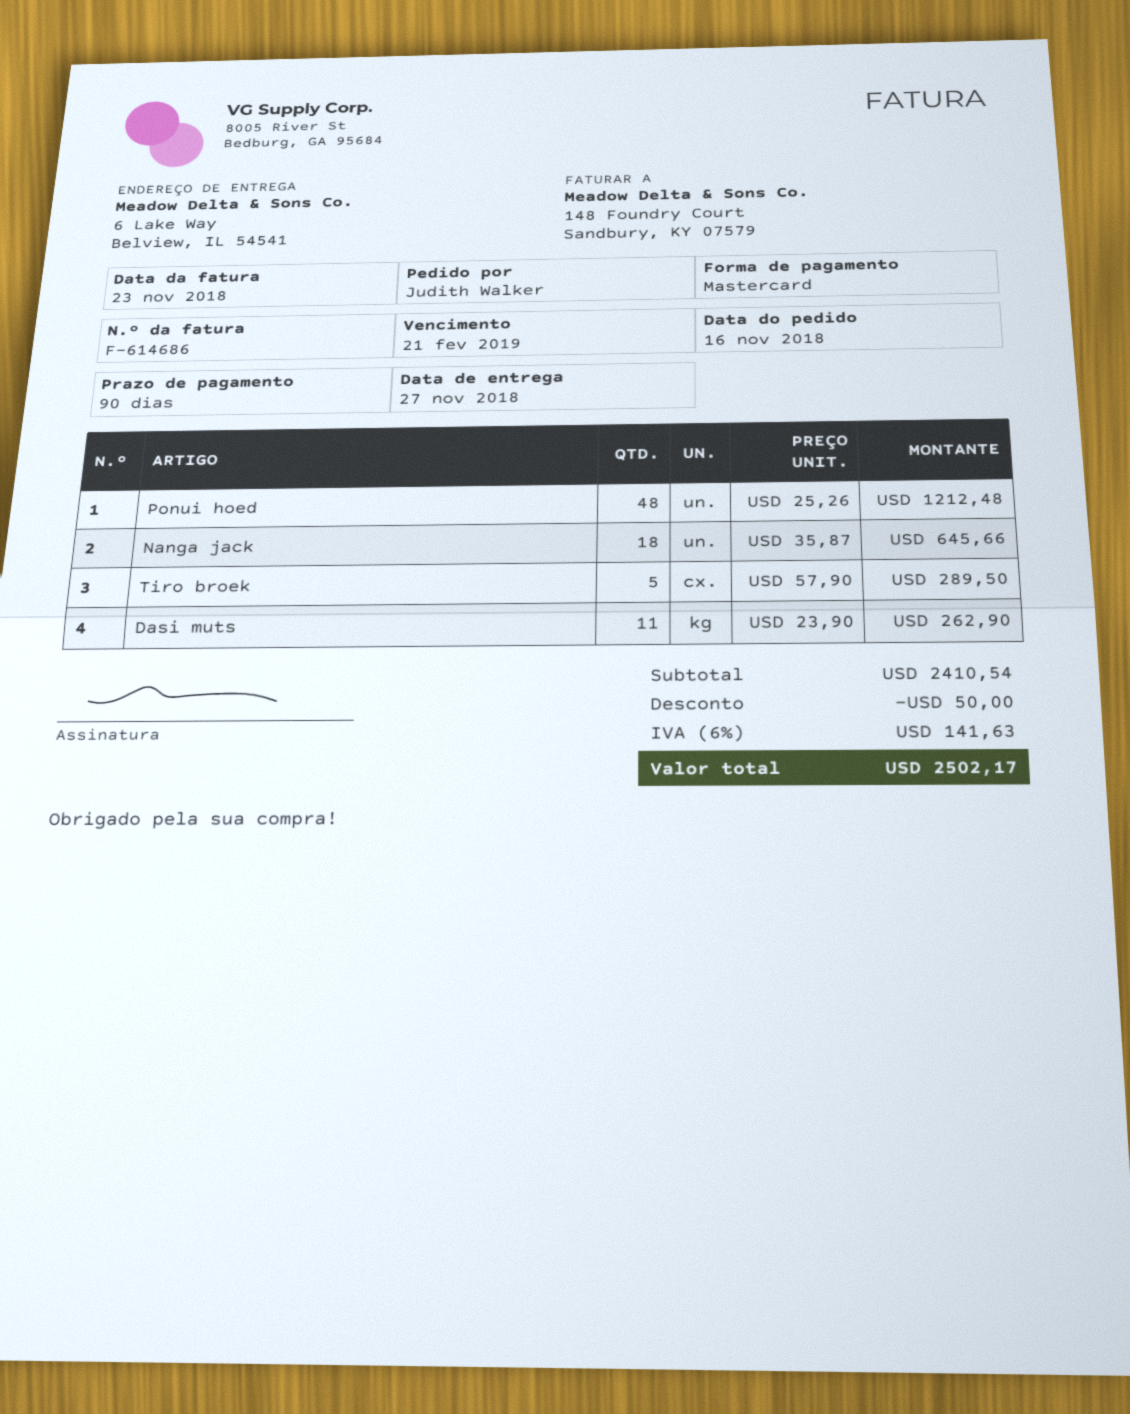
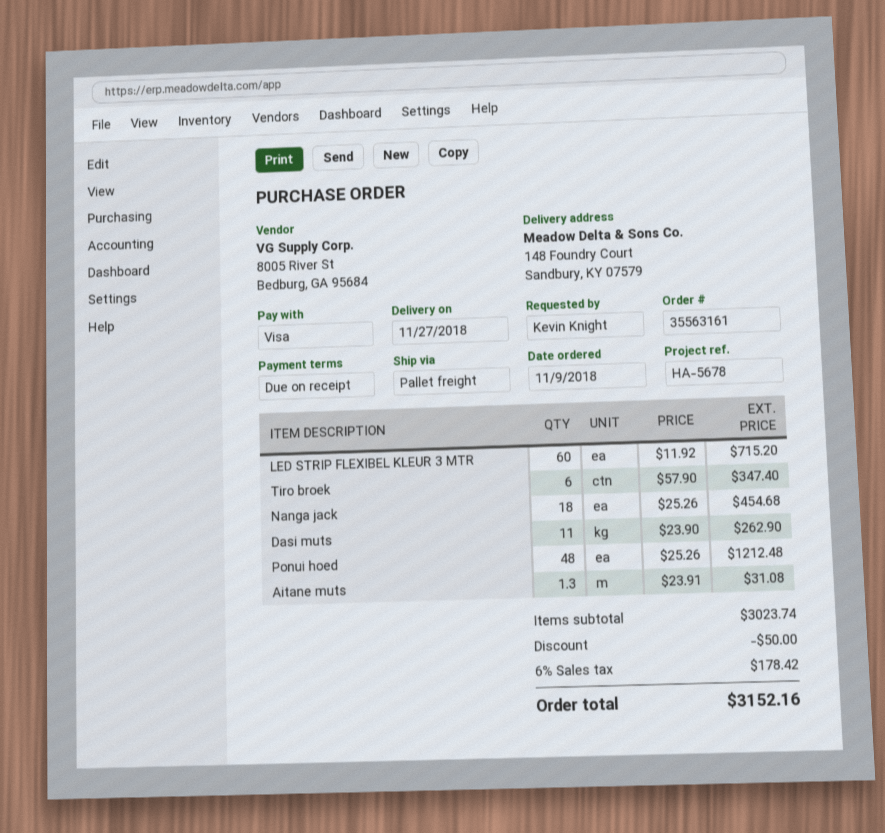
order date: 2018-11-16 -> 2018-11-09
payment terms: 90 days -> on receipt
ordered by: Judith Walker -> Kevin Knight
payment method: Mastercard -> Visa
ship to: 6 Lake Way, Belview, IL 54541 -> 148 Foundry Court, Sandbury, KY 07579
Nanga jack: 18 x 35.87 = 645.66 -> 18 x 25.26 = 454.68
Tiro broek: 5 x 57.90 = 289.50 -> 6 x 57.90 = 347.40
LED STRIP FLEXIBEL KLEUR 3 MTR: none -> 60 x 11.92 = 715.20
Aitane muts: none -> 1.3 x 23.91 = 31.08
subtotal: 2410.54 -> 3023.74
tax: 6% = 141.63 -> 6% = 178.42
total: 2502.17 -> 3152.16

